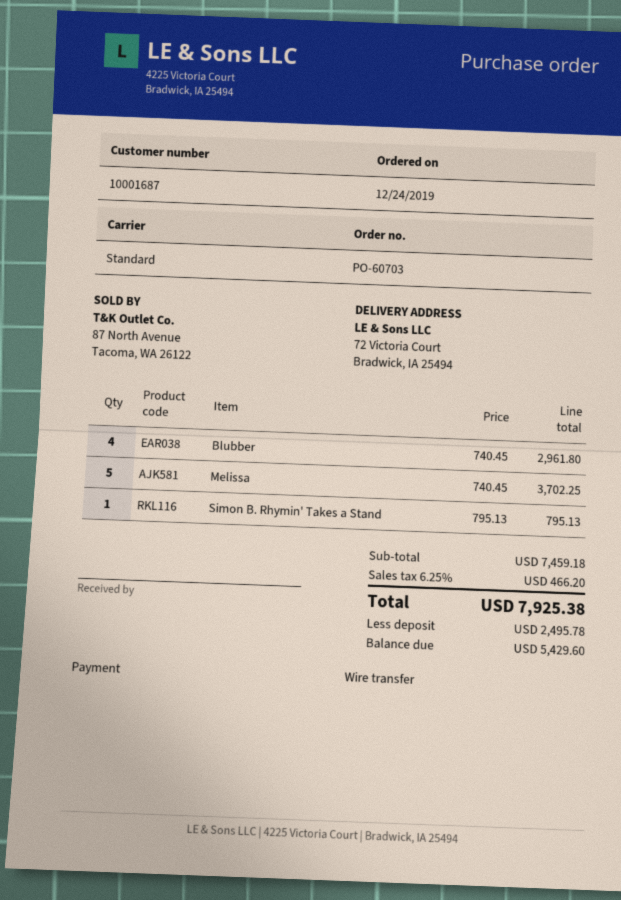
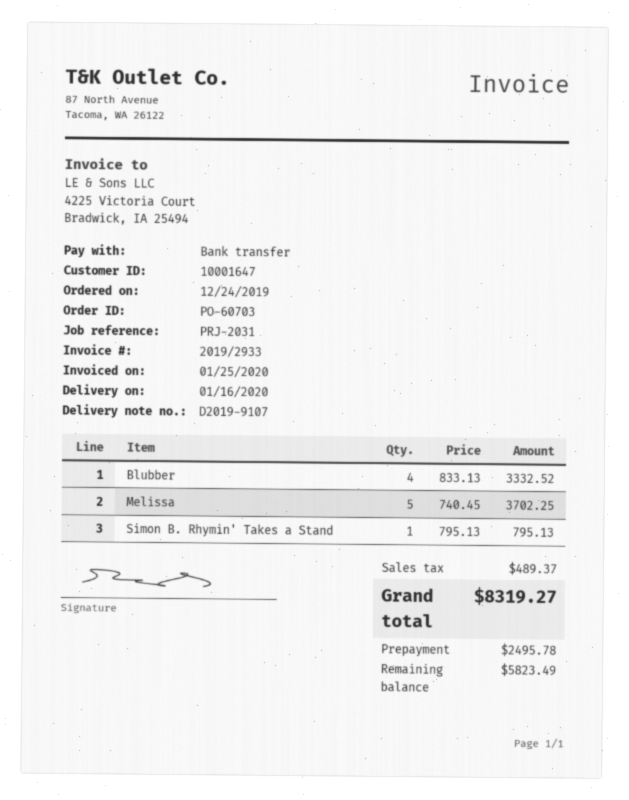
customer number: 10001687 -> 10001647
Blubber: 4 x 740.45 = 2961.80 -> 4 x 833.13 = 3332.52
tax: 466.20 -> 489.37
total: 7925.38 -> 8319.27
balance: 5429.60 -> 5823.49

